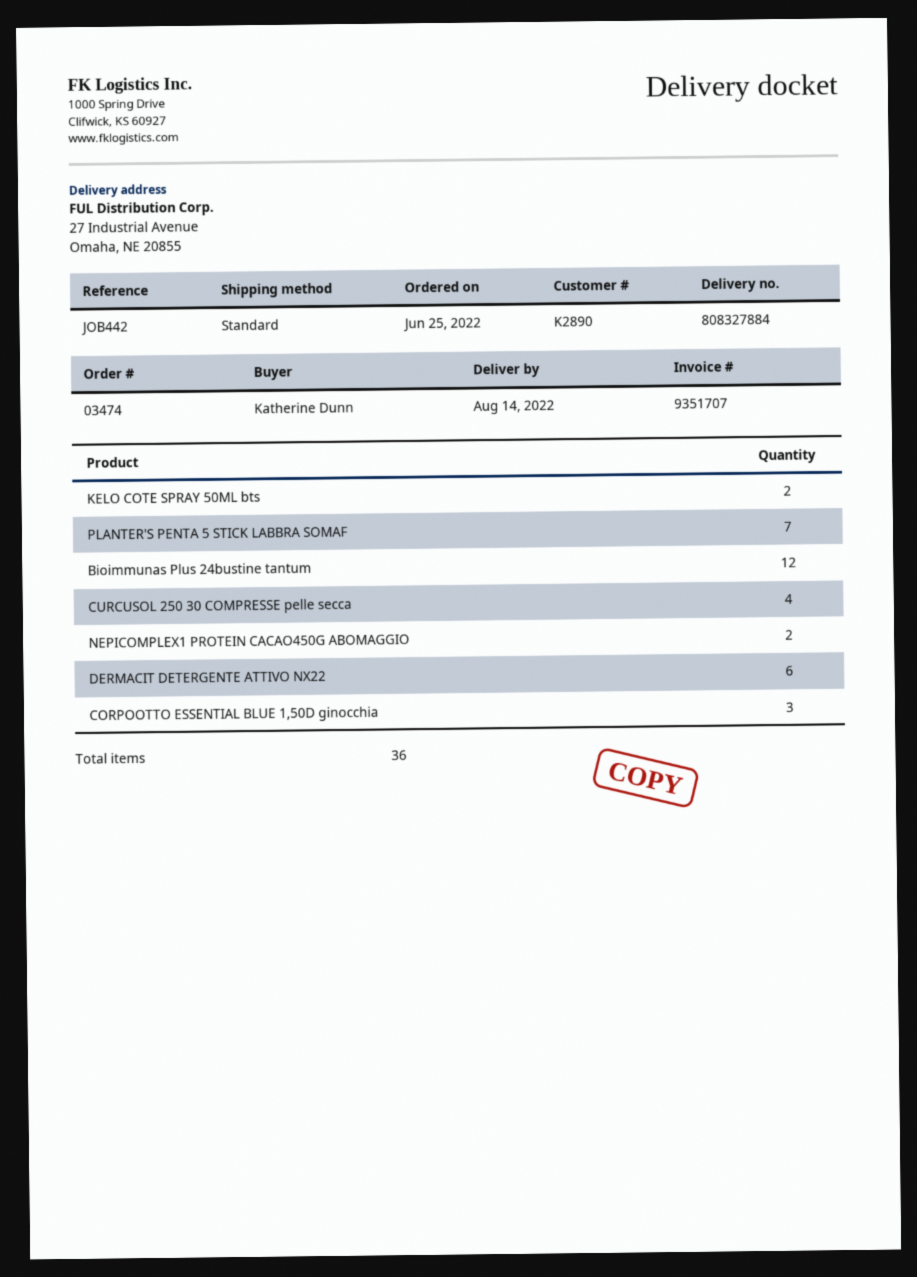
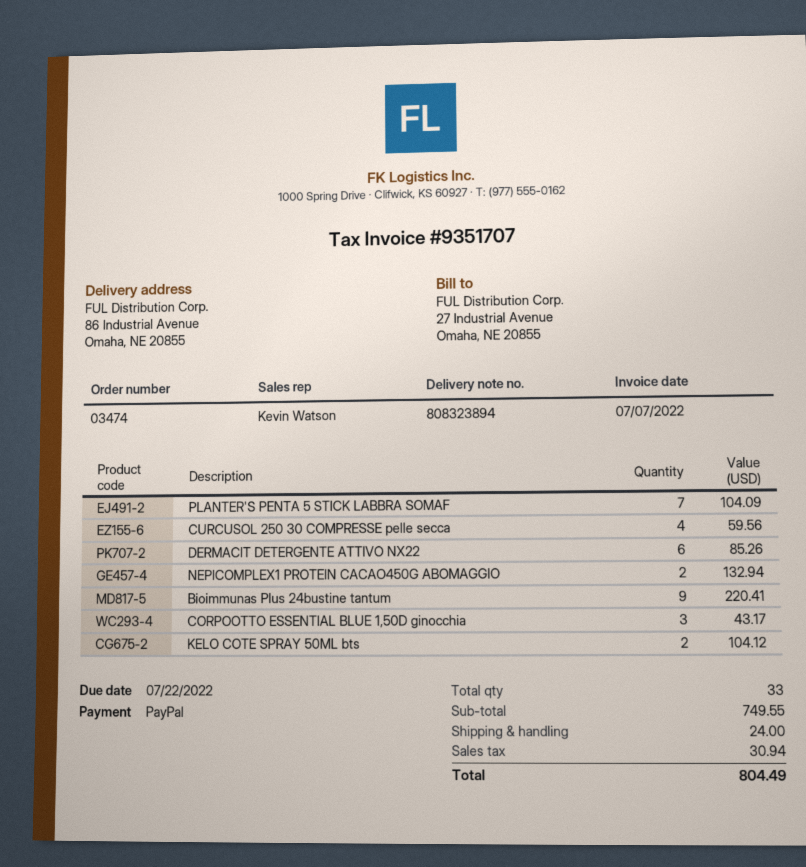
delivery note number: 808327884 -> 808323894
ship to: 27 Industrial Avenue, Omaha, NE 20855 -> 86 Industrial Avenue, Omaha, NE 20855
Bioimmunas Plus 24bustine tantum: 12 -> 9
total quantity: 36 -> 33

